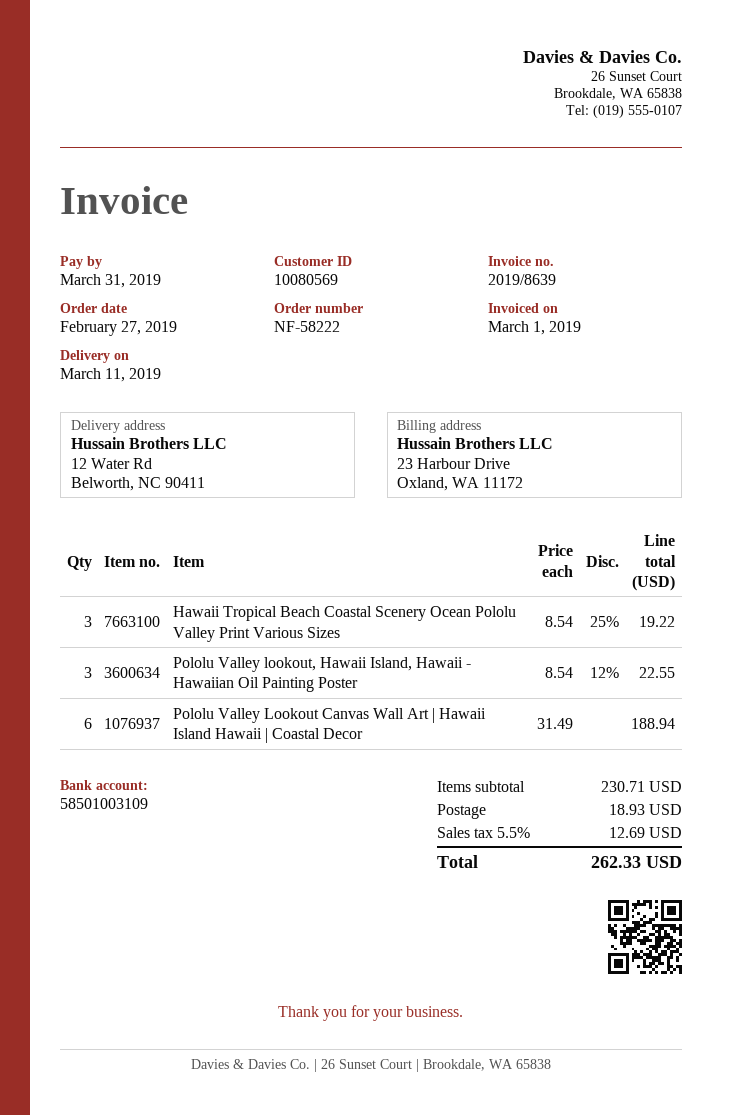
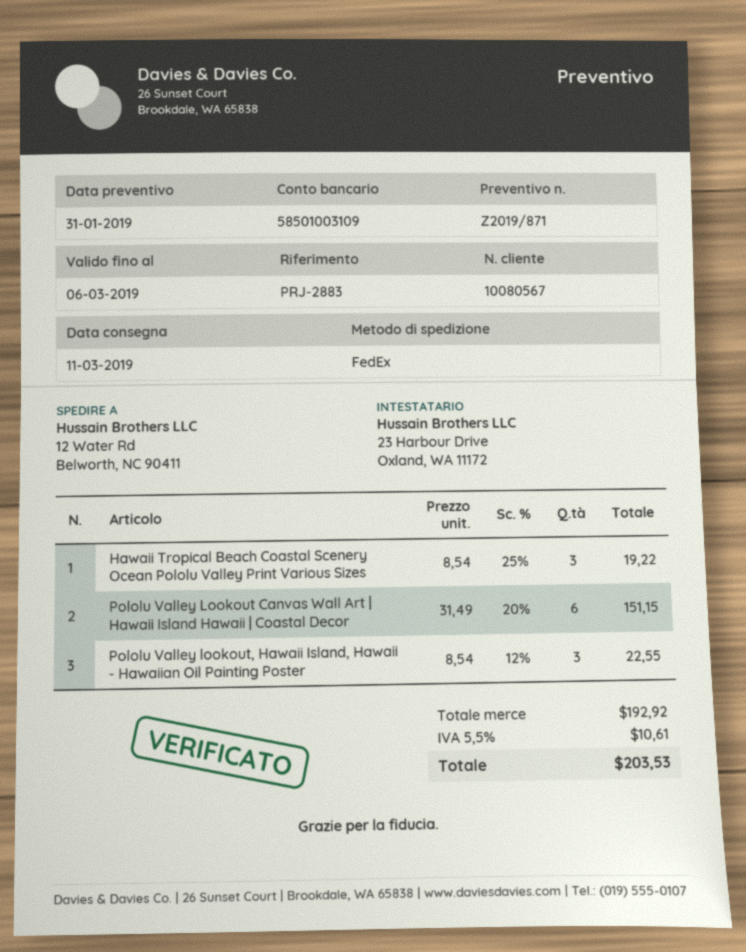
customer number: 10080569 -> 10080567
Pololu Valley Lookout Canvas Wall Art | Hawaii Island Hawaii | Coastal Decor: 6 x 31.49 = 188.94 -> 6 x 31.49 - 20% = 151.15
subtotal: 230.71 -> 192.92
shipping: 18.93 -> none
tax: 5.5% = 12.69 -> 5.5% = 10.61
total: 262.33 -> 203.53

